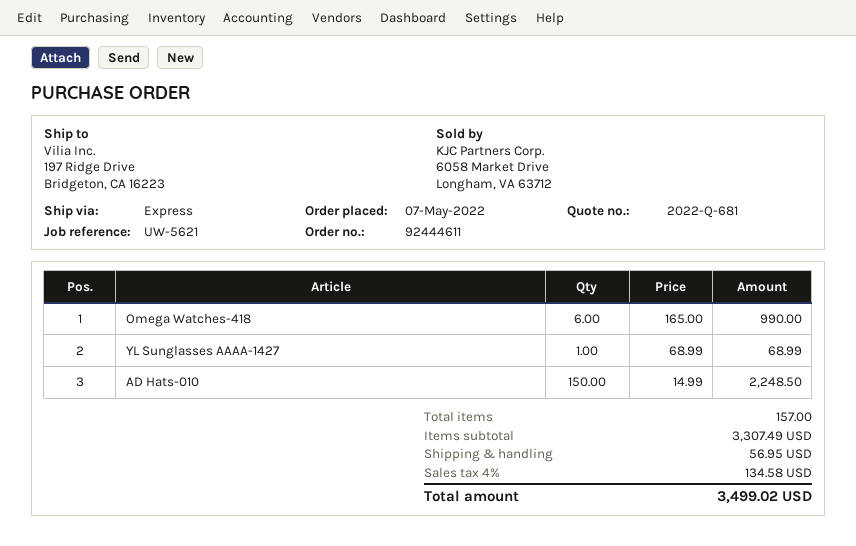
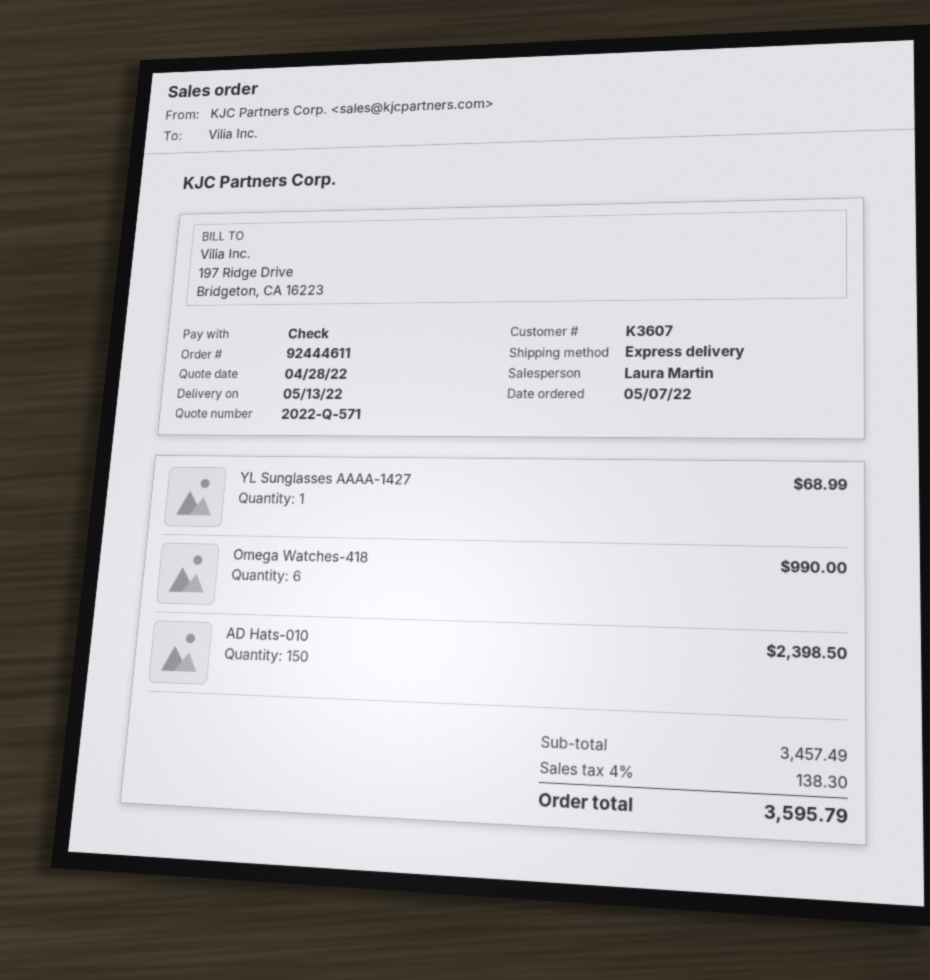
quote number: 2022-Q-681 -> 2022-Q-571
AD Hats-010: 150 for 2248.50 -> 150 for 2398.50
subtotal: 3307.49 -> 3457.49
shipping: 56.95 -> none
tax: 4% = 134.58 -> 4% = 138.30
total: 3499.02 -> 3595.79

